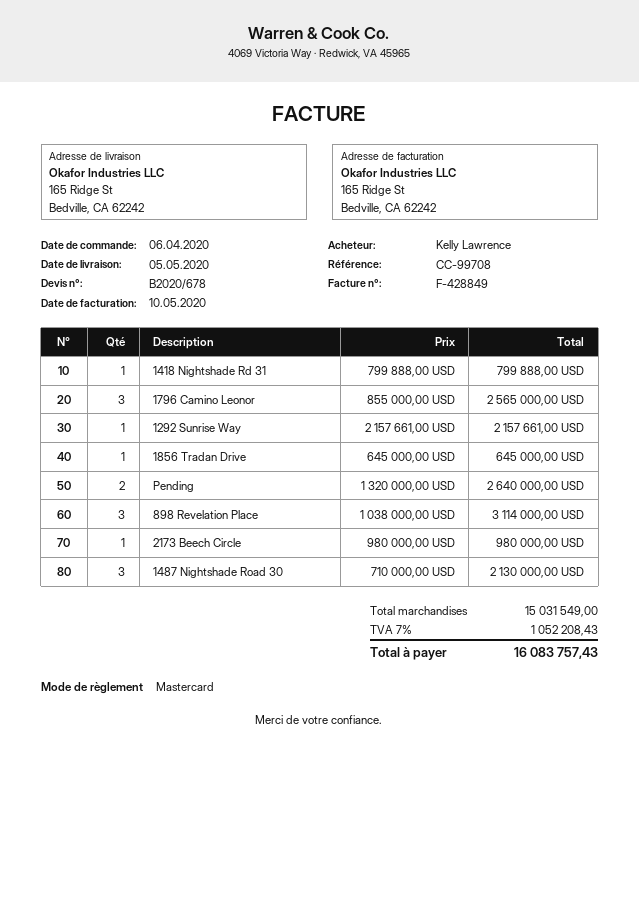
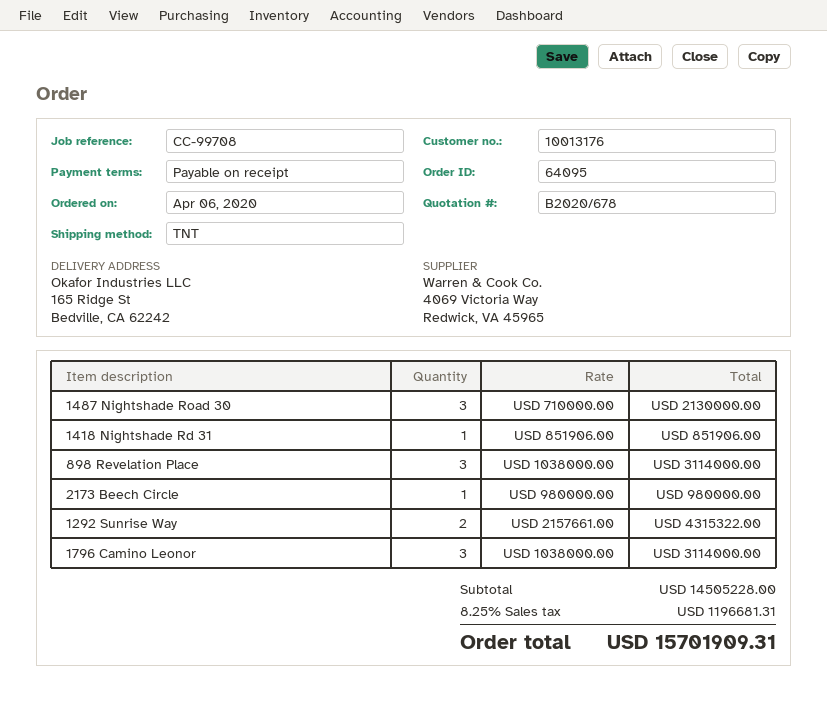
1418 Nightshade Rd 31: 1 x 799888.00 = 799888.00 -> 1 x 851906.00 = 851906.00
1796 Camino Leonor: 3 x 855000.00 = 2565000.00 -> 3 x 1038000.00 = 3114000.00
1292 Sunrise Way: 1 x 2157661.00 = 2157661.00 -> 2 x 2157661.00 = 4315322.00
1856 Tradan Drive: 1 x 645000.00 = 645000.00 -> none
Pending: 2 x 1320000.00 = 2640000.00 -> none
subtotal: 15031549.00 -> 14505228.00
tax: 7% = 1052208.43 -> 8.25% = 1196681.31
total: 16083757.43 -> 15701909.31

